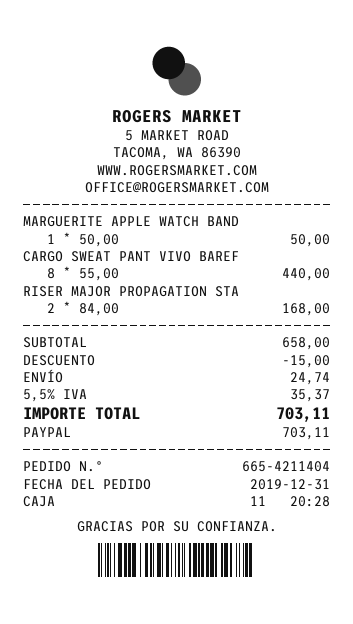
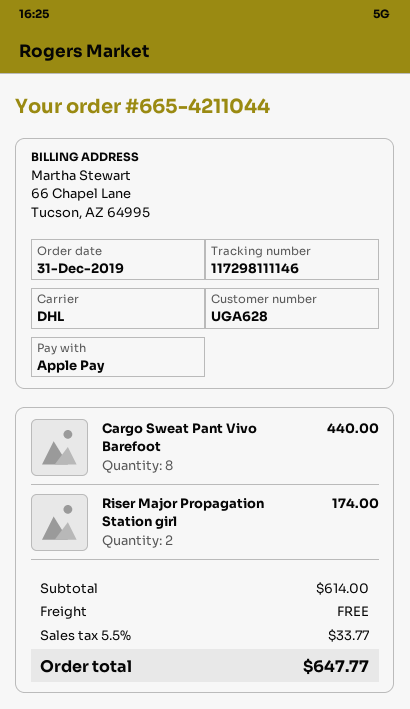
order number: 665-4211404 -> 665-4211044
payment method: PayPal -> Apple Pay
MARGUERITE APPLE WATCH BAND: 1 for 50.00 -> none
RISER MAJOR PROPAGATION STA: 2 for 168.00 -> 2 for 174.00
subtotal: 658.00 -> 614.00
discount: 15.00 -> none
shipping: 24.74 -> 0.00
tax: 5.5% = 35.37 -> 5.5% = 33.77
total: 703.11 -> 647.77

